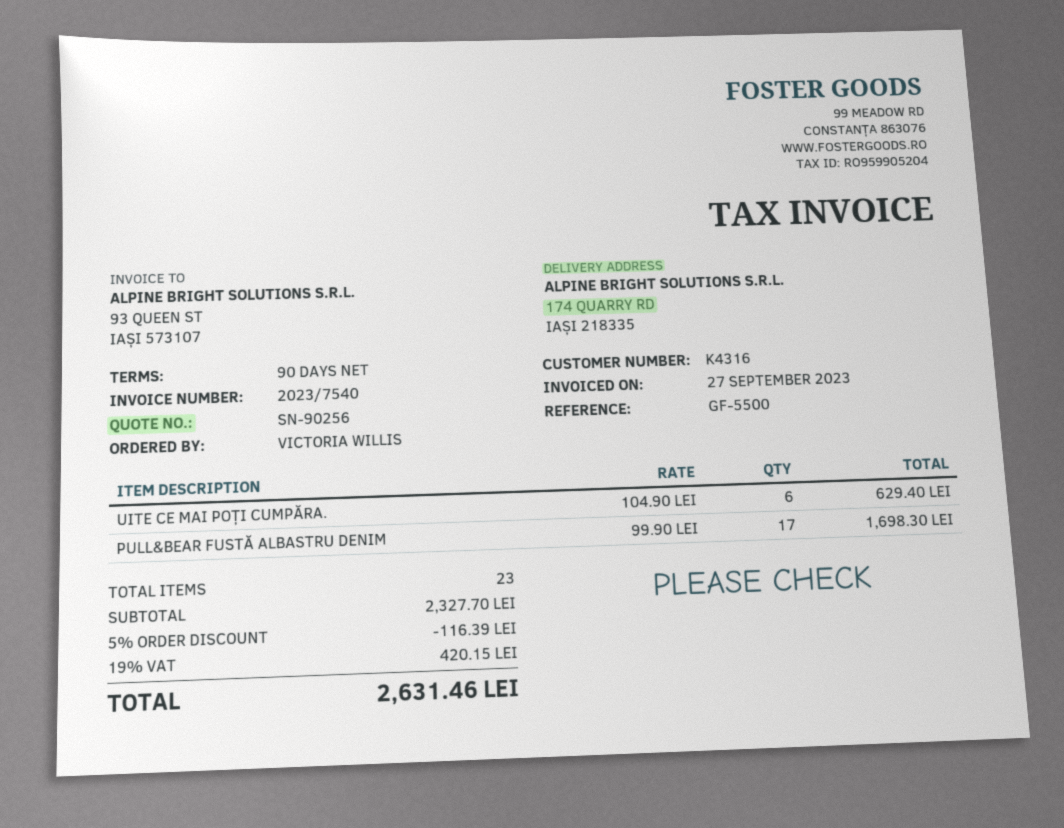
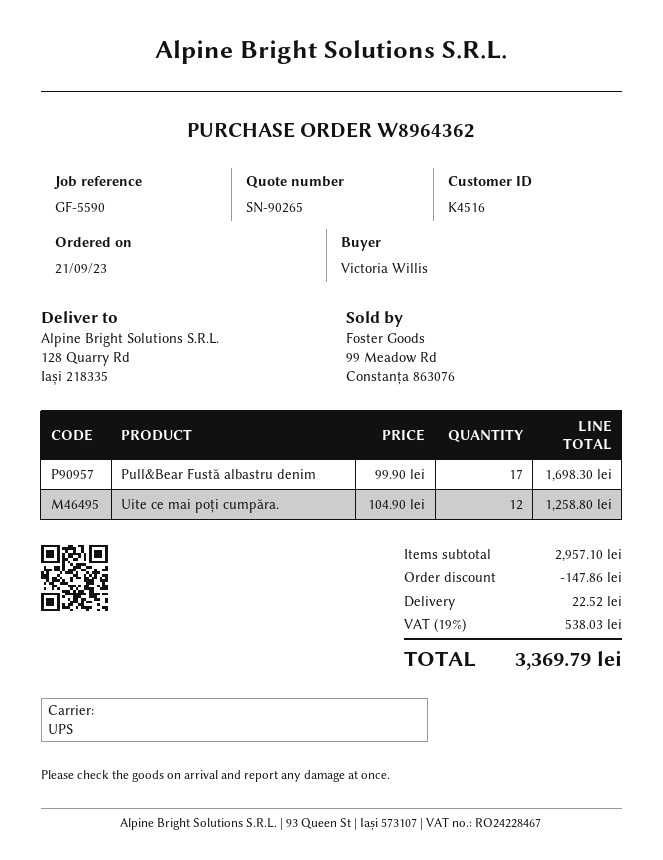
quote number: SN-90256 -> SN-90265
customer number: K4316 -> K4516
reference: GF-5500 -> GF-5590
ship to: 174 QUARRY RD, IAȘI 218335 -> 128 Quarry Rd, Iași 218335
UITE CE MAI POȚI CUMPĂRA.: 6 x 104.90 = 629.40 -> 12 x 104.90 = 1258.80
subtotal: 2327.70 -> 2957.10
discount: 116.39 -> 147.86
shipping: none -> 22.52
tax: 19% = 420.15 -> 19% = 538.03
total: 2631.46 -> 3369.79

